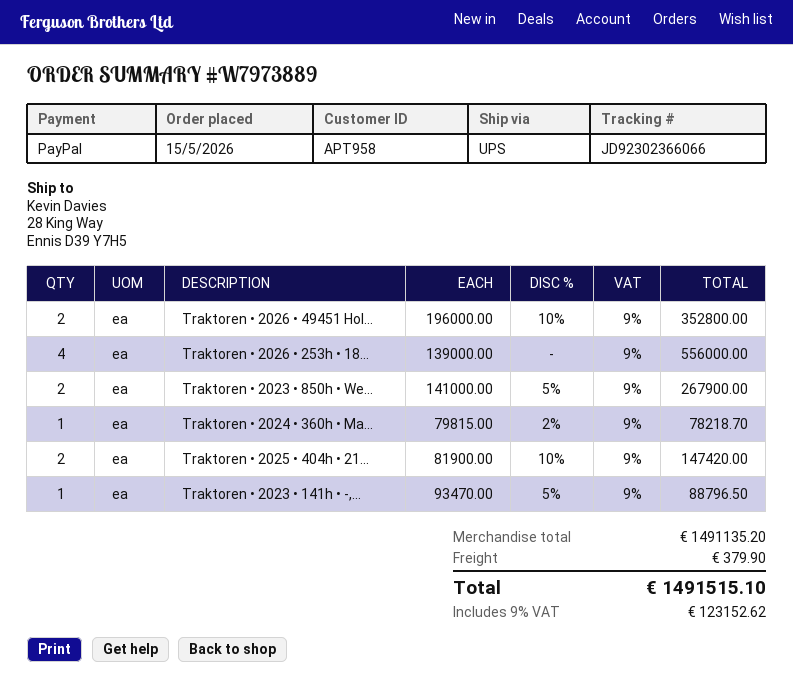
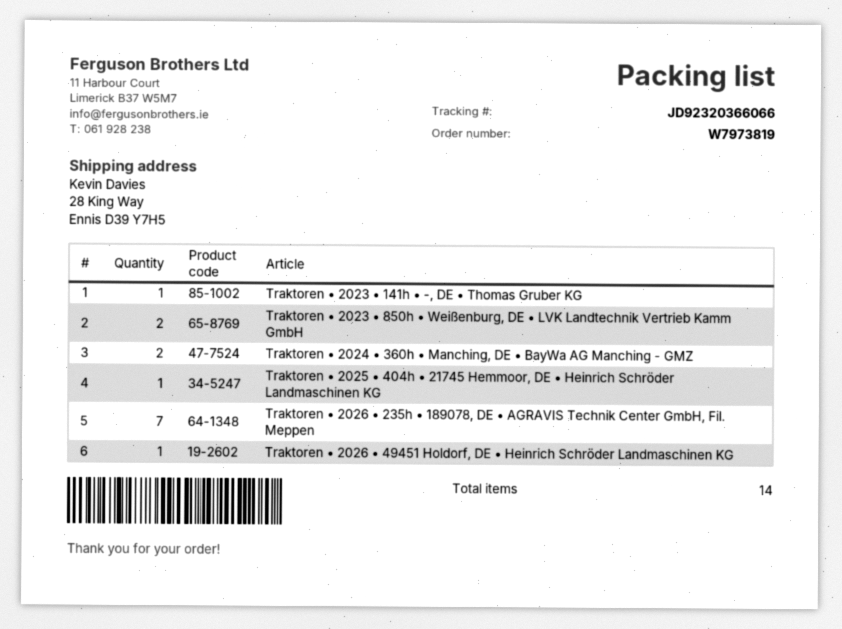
order number: W7973889 -> W7973819
tracking number: JD92302366066 -> JD92320366066
Traktoren • 2026 • 49451 Hol...: 2 -> 1
Traktoren • 2026 • 253h • 18...: 4 -> none
Traktoren • 2024 • 360h • Ma...: 1 -> 2
Traktoren • 2025 • 404h • 21...: 2 -> 1
Traktoren • 2026 • 235h • 189078, DE • AGRAVIS Technik Center GmbH, Fil. Meppen: none -> 7

